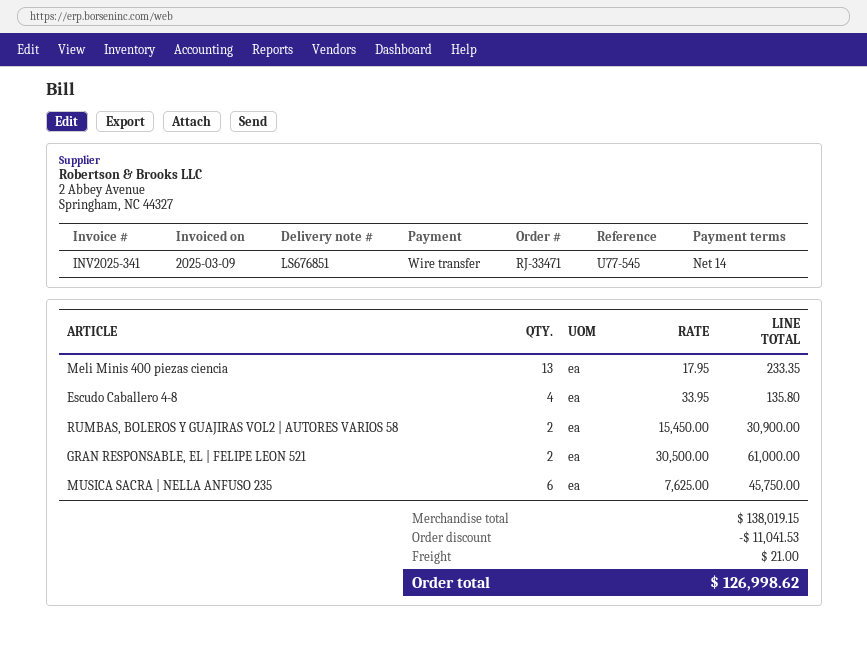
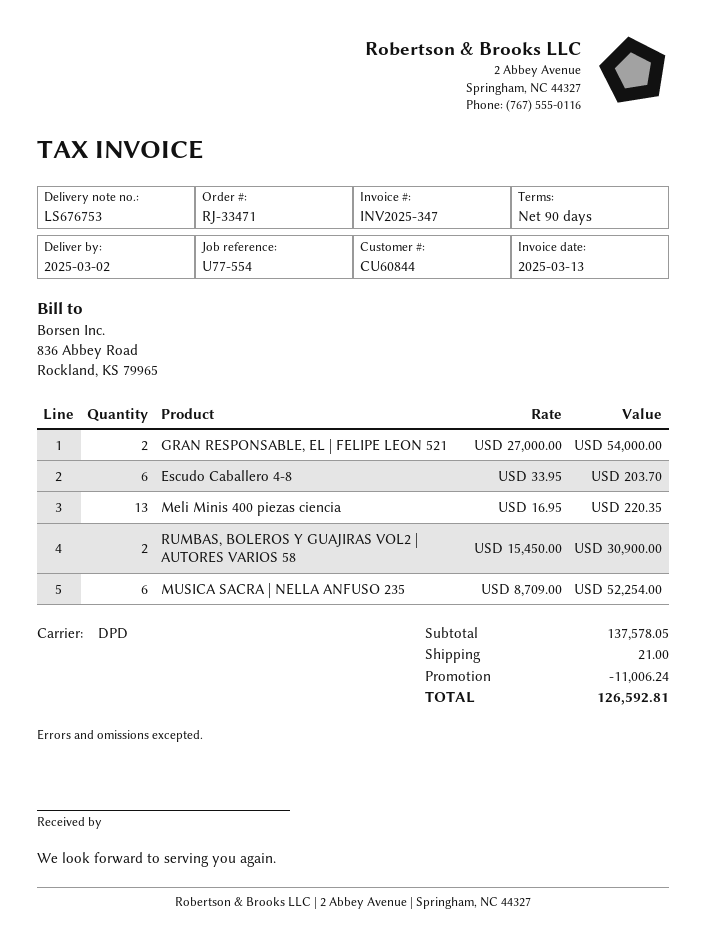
delivery note number: LS676851 -> LS676753
invoice number: INV2025-341 -> INV2025-347
invoice date: 2025-03-09 -> 2025-03-13
payment terms: 14 days -> 90 days
reference: U77-545 -> U77-554
Meli Minis 400 piezas ciencia: 13 x 17.95 = 233.35 -> 13 x 16.95 = 220.35
Escudo Caballero 4-8: 4 x 33.95 = 135.80 -> 6 x 33.95 = 203.70
GRAN RESPONSABLE, EL | FELIPE LEON 521: 2 x 30500.00 = 61000.00 -> 2 x 27000.00 = 54000.00
MUSICA SACRA | NELLA ANFUSO 235: 6 x 7625.00 = 45750.00 -> 6 x 8709.00 = 52254.00
subtotal: 138019.15 -> 137578.05
discount: 11041.53 -> 11006.24
total: 126998.62 -> 126592.81

